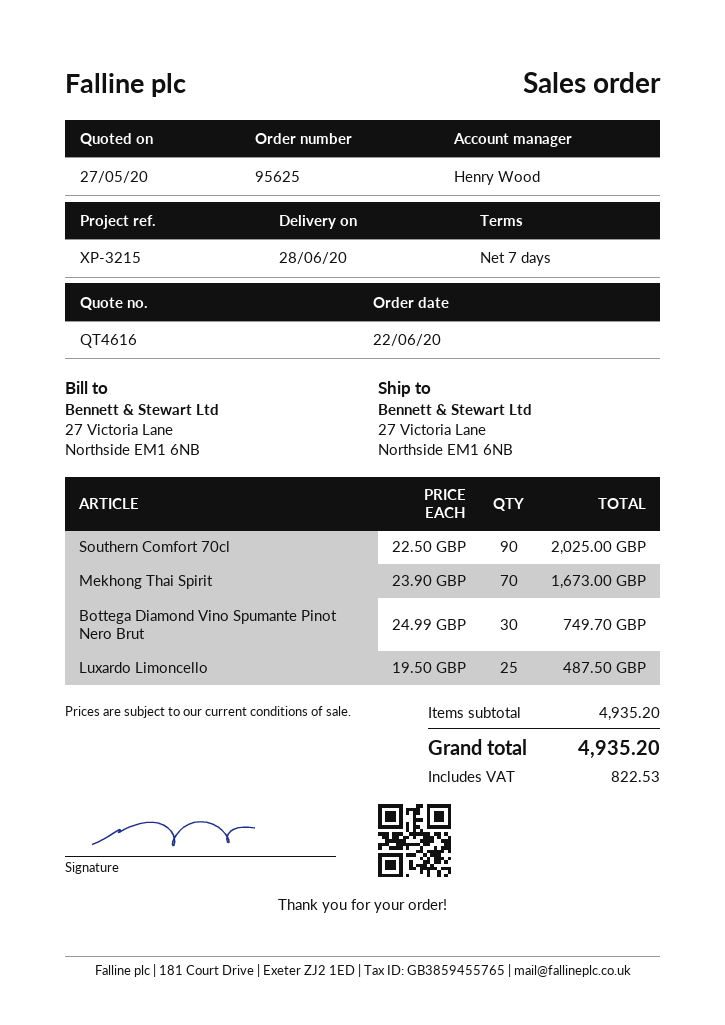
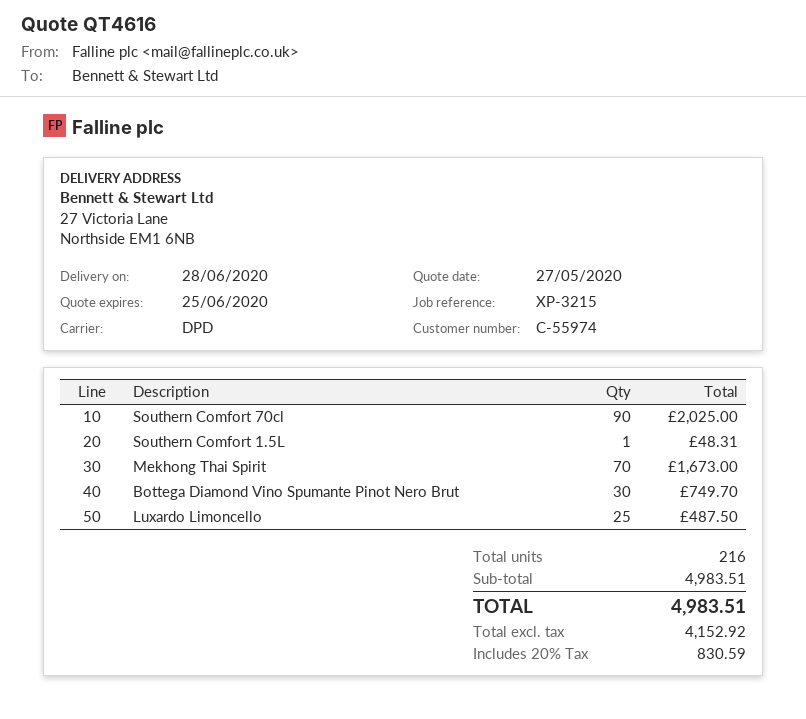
Southern Comfort 1.5L: none -> 1 for 48.31
subtotal: 4935.20 -> 4983.51
tax: 822.53 -> 830.59
total: 4935.20 -> 4983.51

